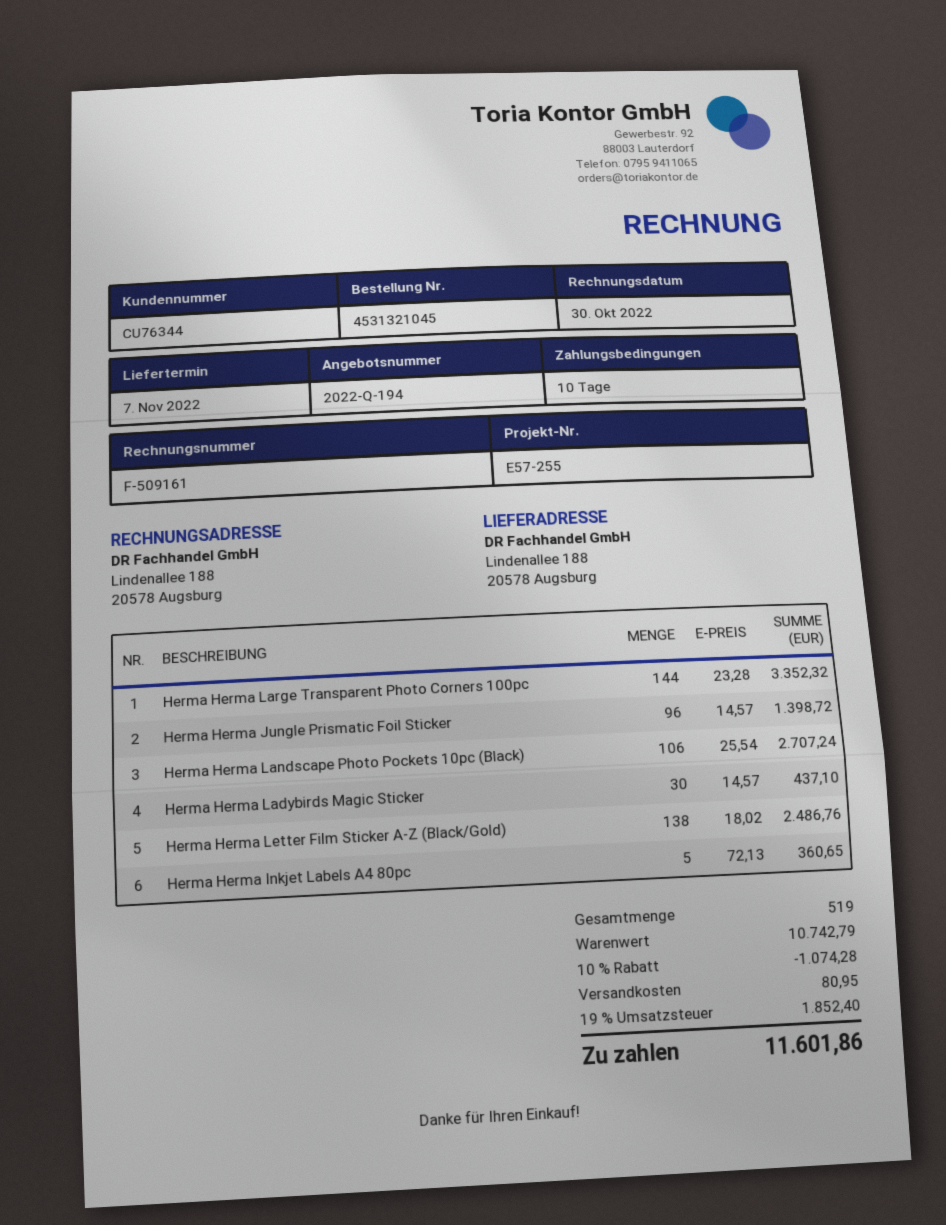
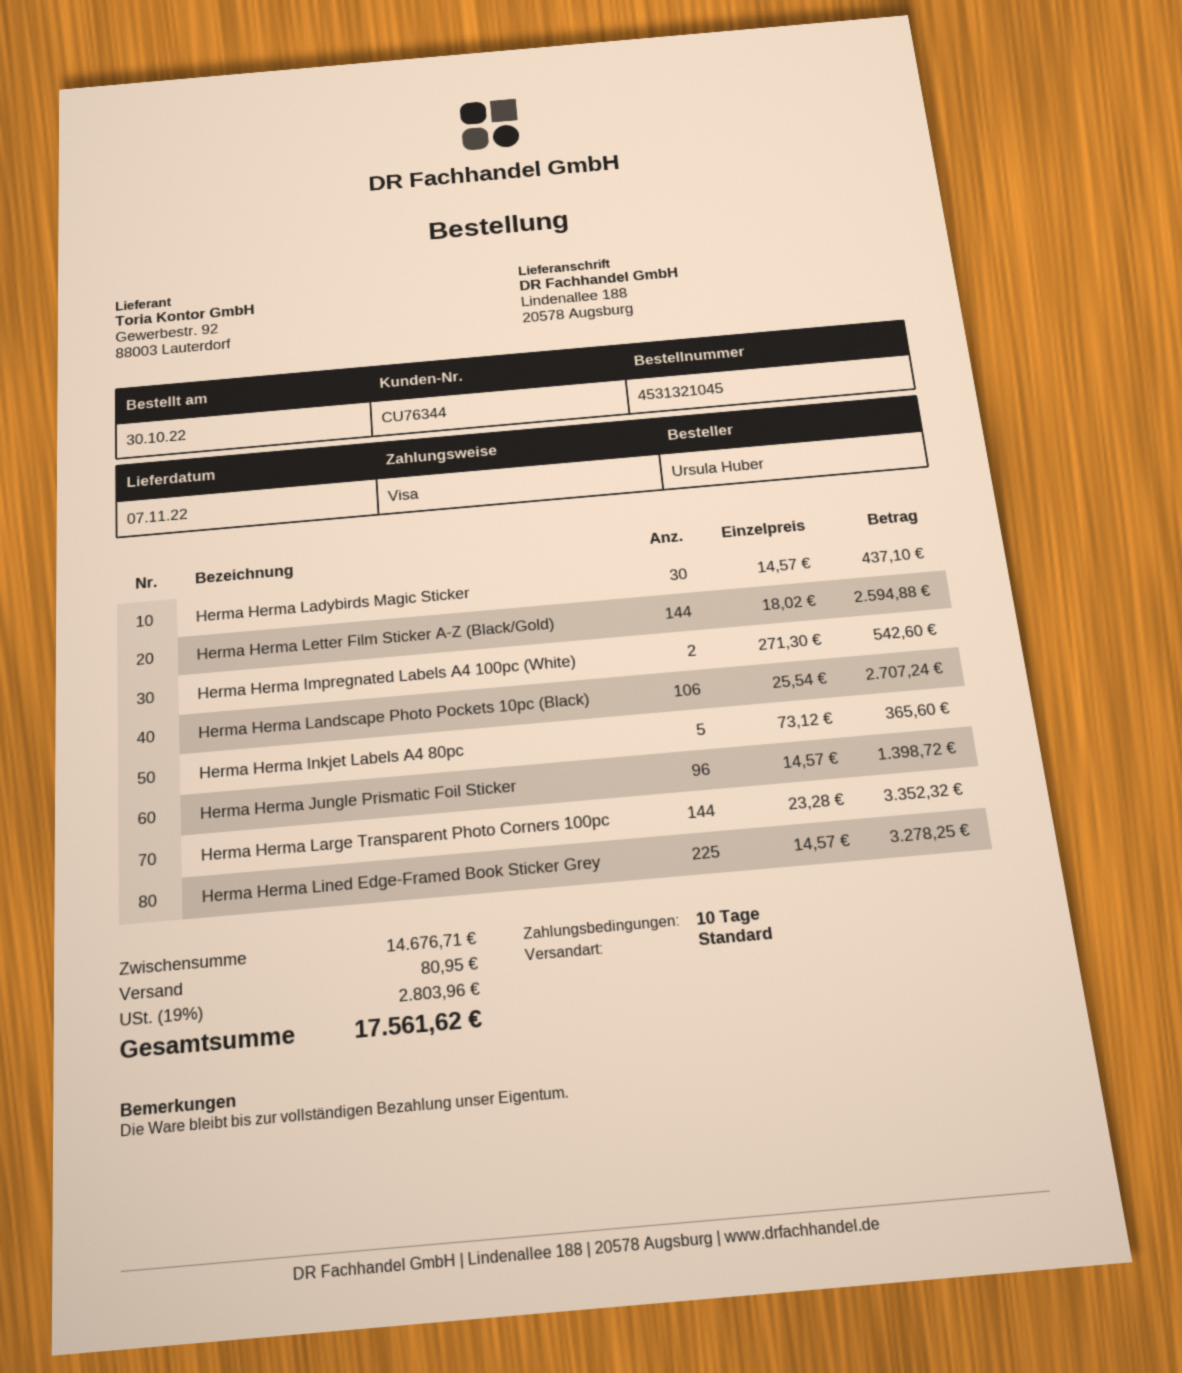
Herma Herma Letter Film Sticker A-Z (Black/Gold): 138 x 18.02 = 2486.76 -> 144 x 18.02 = 2594.88
Herma Herma Inkjet Labels A4 80pc: 5 x 72.13 = 360.65 -> 5 x 73.12 = 365.60
Herma Herma Impregnated Labels A4 100pc (White): none -> 2 x 271.30 = 542.60
Herma Herma Lined Edge-Framed Book Sticker Grey: none -> 225 x 14.57 = 3278.25
subtotal: 10742.79 -> 14676.71
discount: 10% = 1074.28 -> none
tax: 19% = 1852.40 -> 19% = 2803.96
total: 11601.86 -> 17561.62

